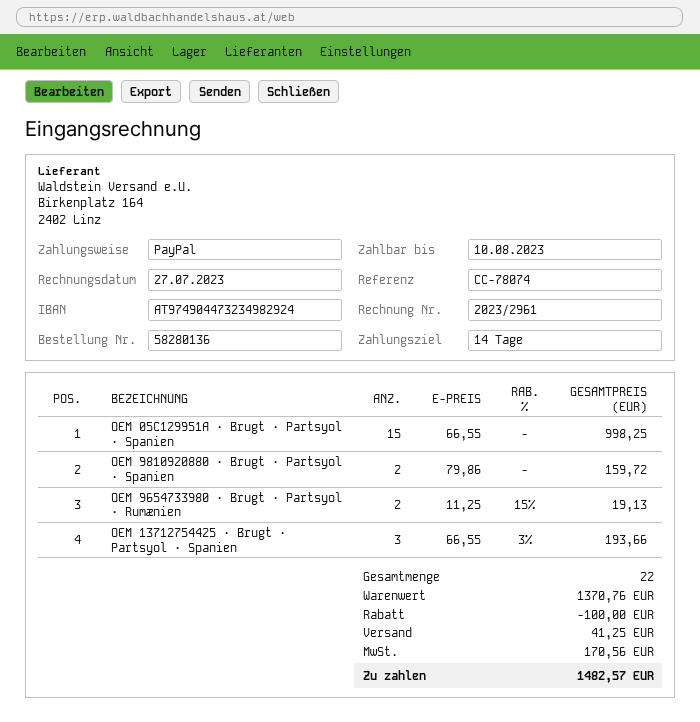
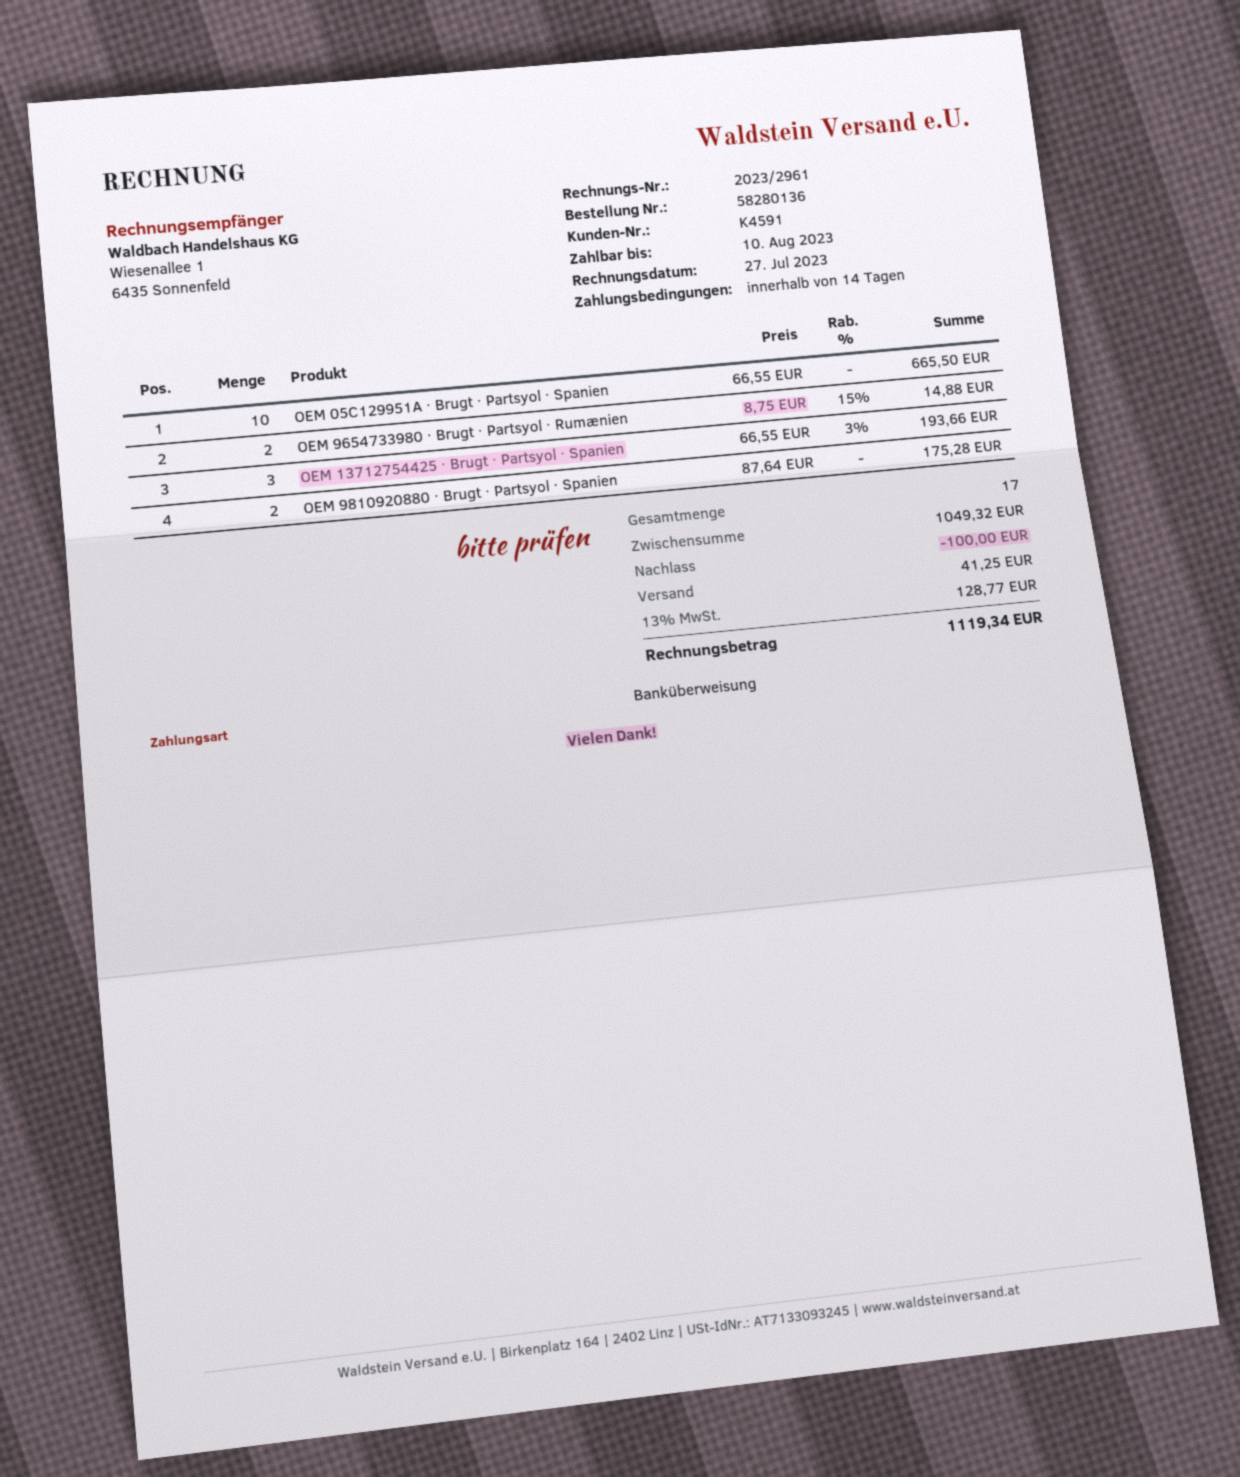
payment method: PayPal -> bank transfer
OEM 05C129951A · Brugt · Partsyol · Spanien: 15 x 66.55 = 998.25 -> 10 x 66.55 = 665.50
OEM 9810920880 · Brugt · Partsyol · Spanien: 2 x 79.86 = 159.72 -> 2 x 87.64 = 175.28
OEM 9654733980 · Brugt · Partsyol · Rumænien: 2 x 11.25 - 15% = 19.13 -> 2 x 8.75 - 15% = 14.88
total quantity: 22 -> 17
subtotal: 1370.76 -> 1049.32
tax: 170.56 -> 128.77
total: 1482.57 -> 1119.34

